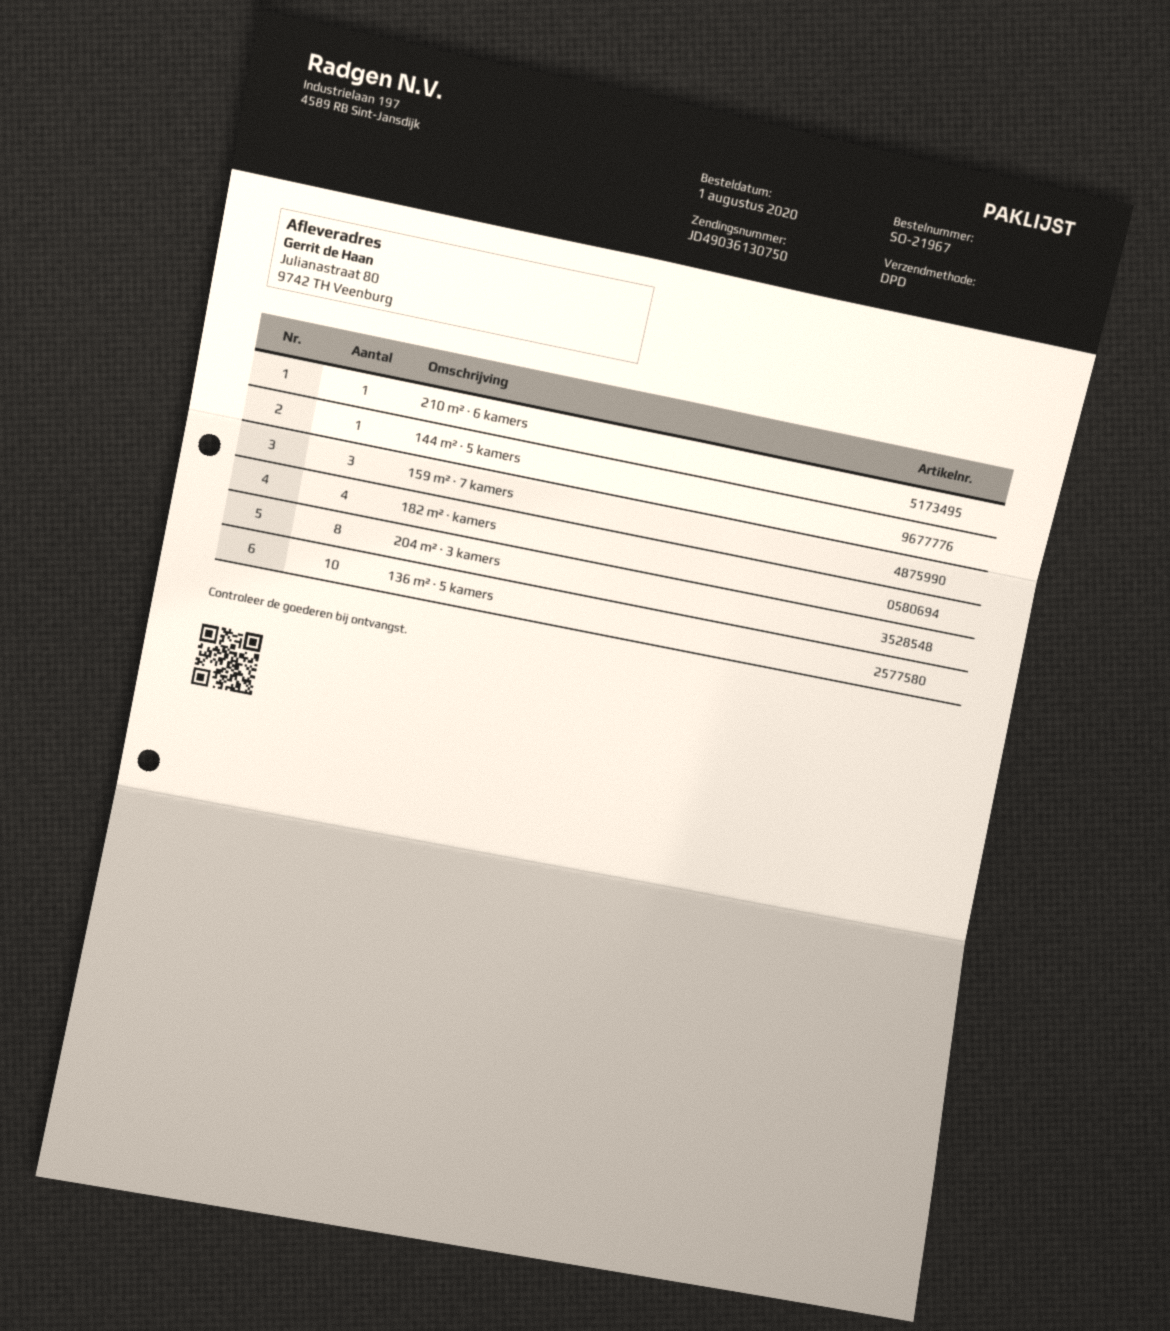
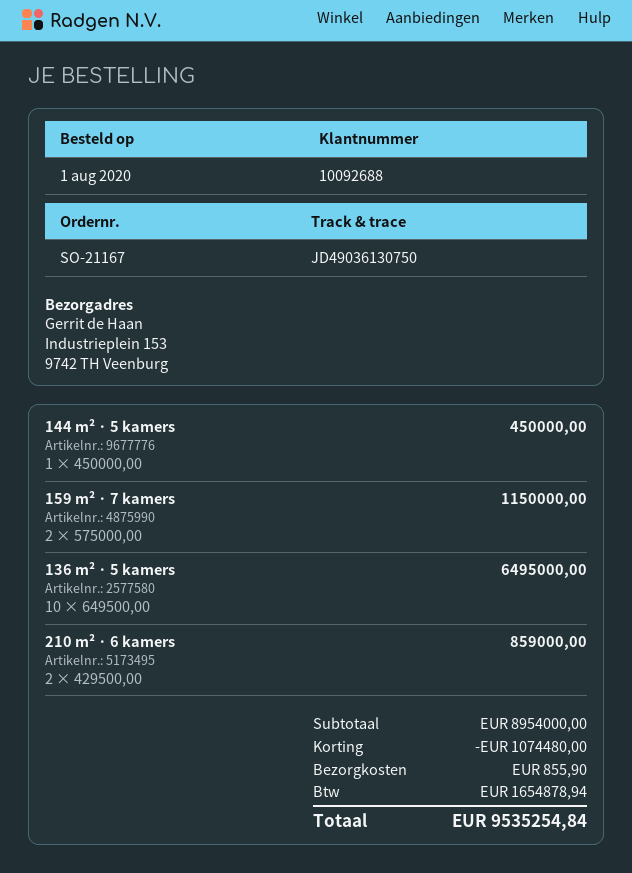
order number: SO-21967 -> SO-21167
ship to: Julianastraat 80, 9742 TH Veenburg -> Industrieplein 153, 9742 TH Veenburg
210 m² · 6 kamers: 1 -> 2
159 m² · 7 kamers: 3 -> 2
182 m² · kamers: 4 -> none
204 m² · 3 kamers: 8 -> none

